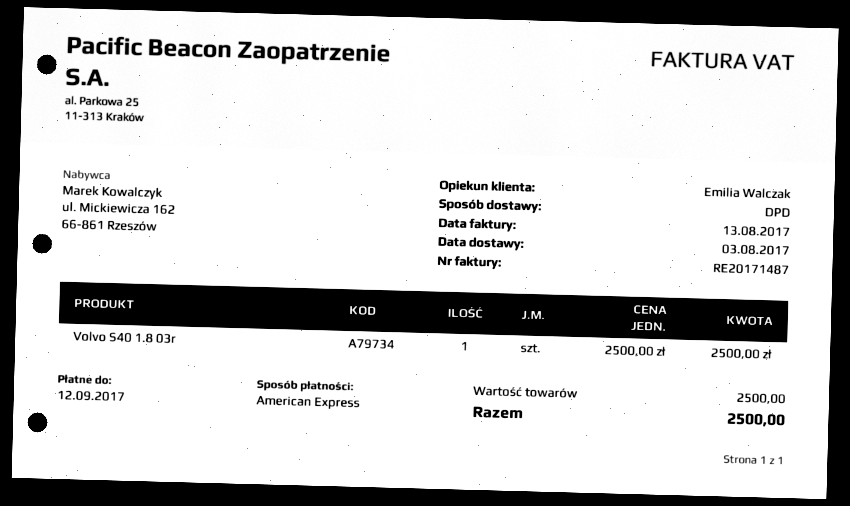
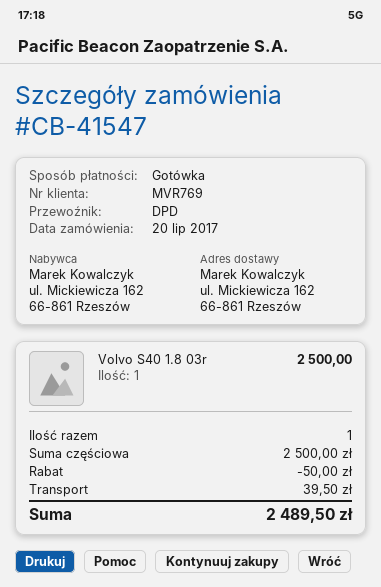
payment method: American Express -> cash
discount: none -> 50.00
shipping: none -> 39.50
total: 2500.00 -> 2489.50

